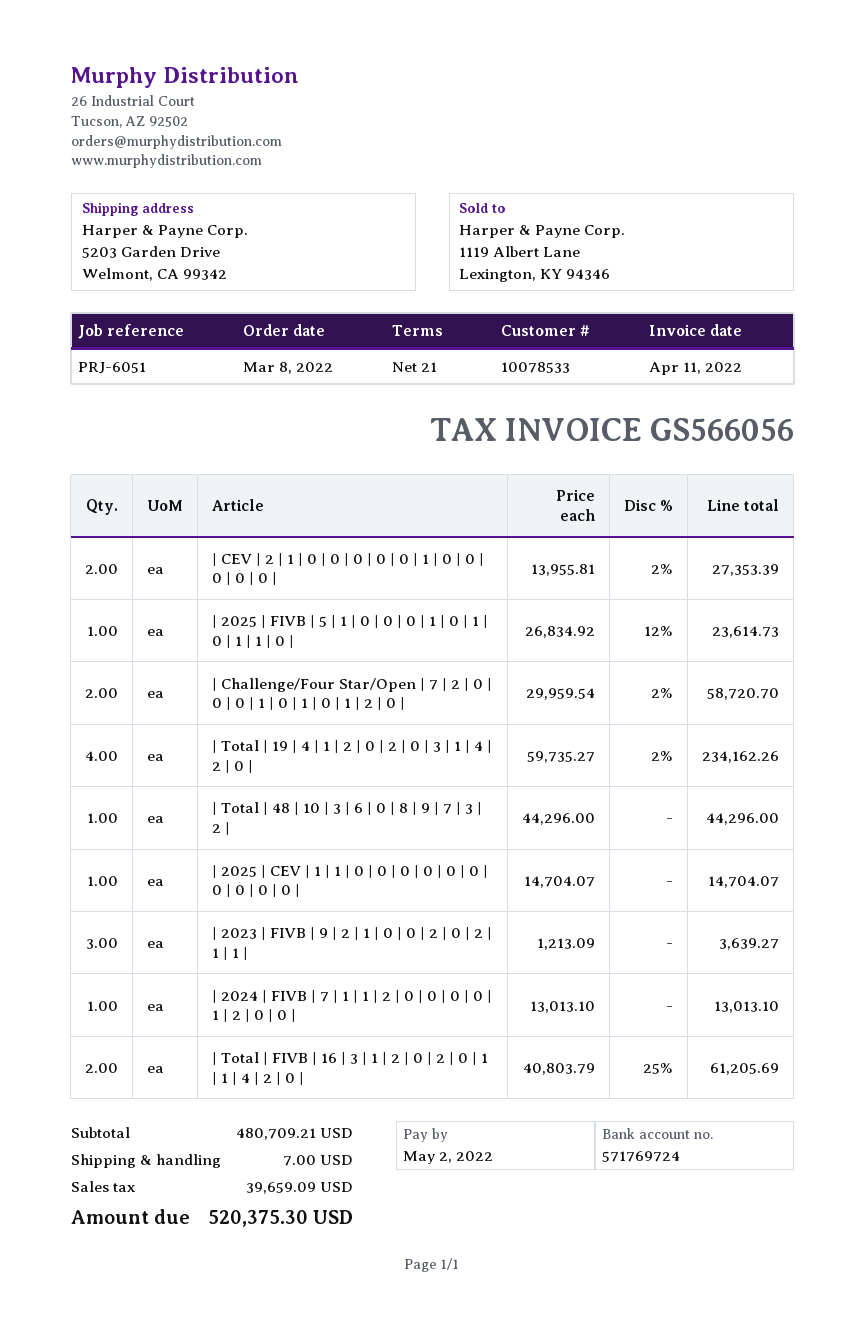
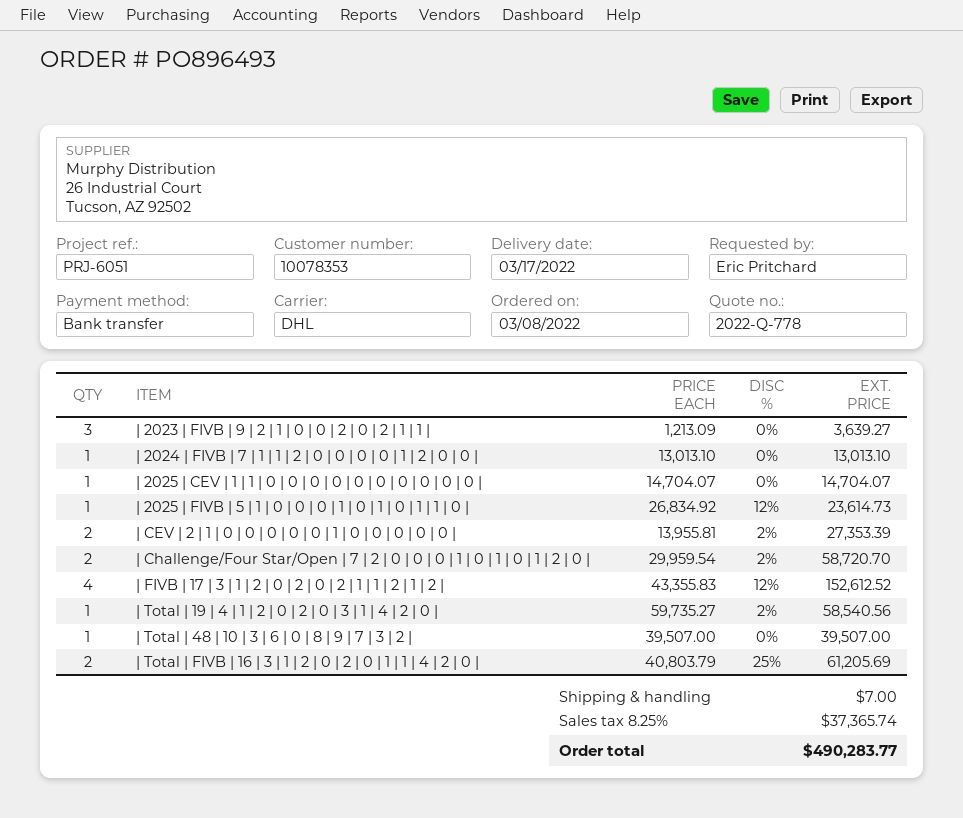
customer number: 10078533 -> 10078353
| Total | 19 | 4 | 1 | 2 | 0 | 2 | 0 | 3 | 1 | 4 | 2 | 0 |: 4 x 59735.27 - 2% = 234162.26 -> 1 x 59735.27 - 2% = 58540.56
| Total | 48 | 10 | 3 | 6 | 0 | 8 | 9 | 7 | 3 | 2 |: 1 x 44296.00 = 44296.00 -> 1 x 39507.00 = 39507.00
| FIVB | 17 | 3 | 1 | 2 | 0 | 2 | 0 | 2 | 1 | 1 | 2 | 1 | 2 |: none -> 4 x 43355.83 - 12% = 152612.52
tax: 39659.09 -> 37365.74
total: 520375.30 -> 490283.77

